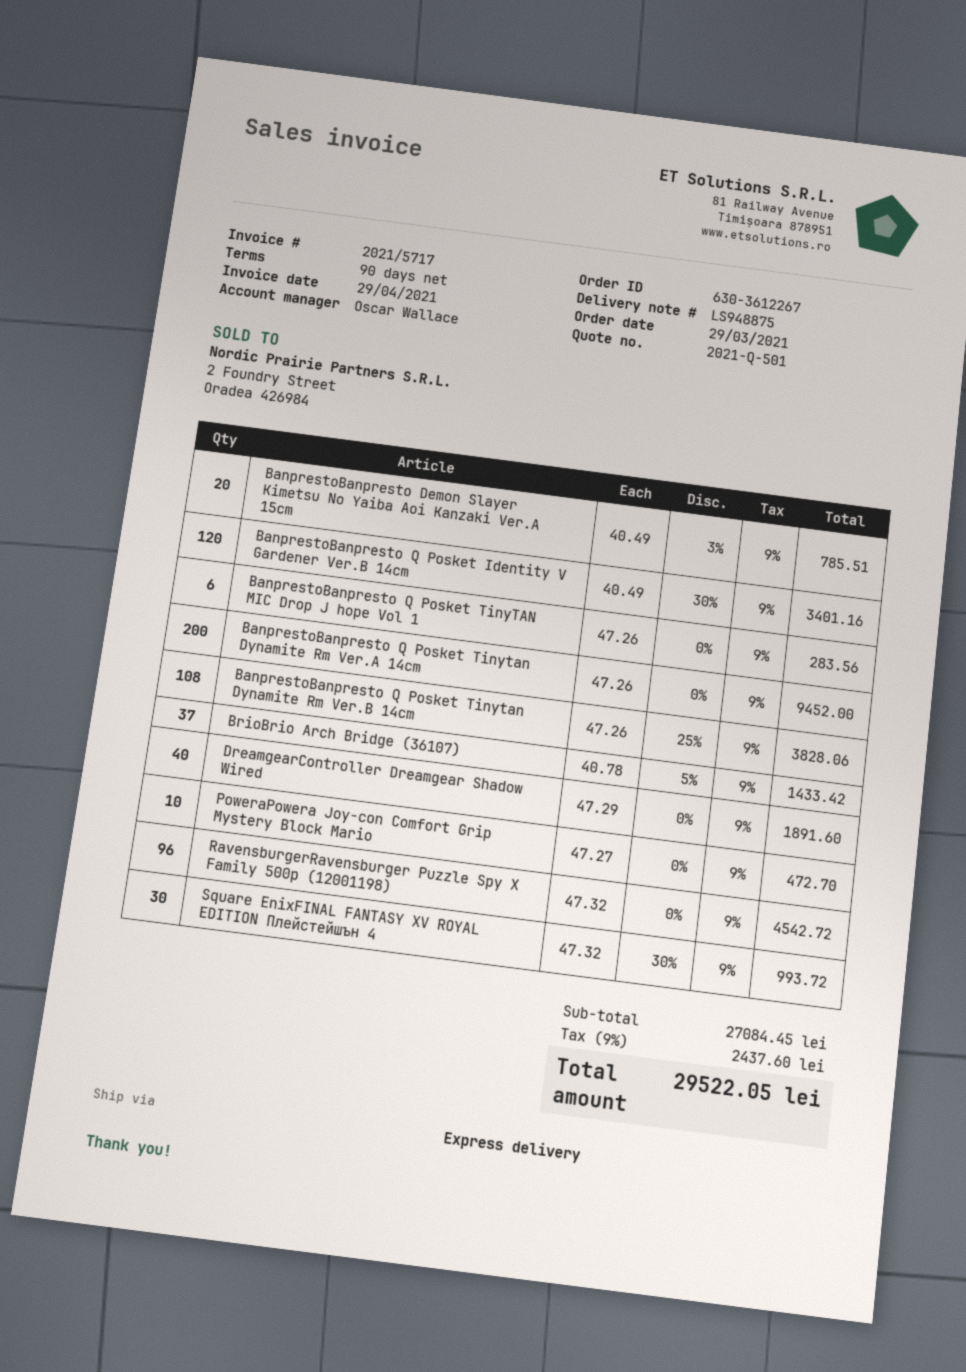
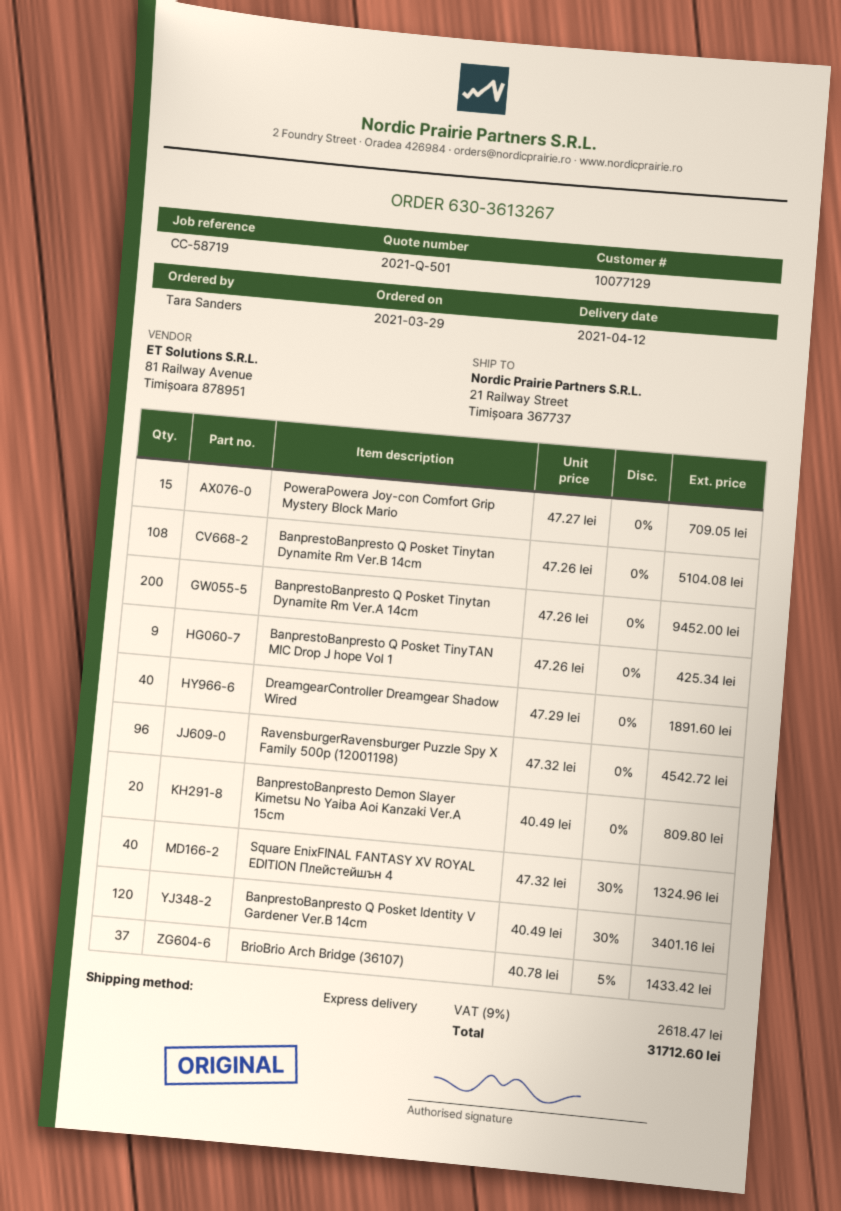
order number: 630-3612267 -> 630-3613267
BanprestoBanpresto Demon Slayer Kimetsu No Yaiba Aoi Kanzaki Ver.A 15cm: 20 x 40.49 - 3% = 785.51 -> 20 x 40.49 = 809.80
BanprestoBanpresto Q Posket TinyTAN MIC Drop J hope Vol 1: 6 x 47.26 = 283.56 -> 9 x 47.26 = 425.34
BanprestoBanpresto Q Posket Tinytan Dynamite Rm Ver.B 14cm: 108 x 47.26 - 25% = 3828.06 -> 108 x 47.26 = 5104.08
PoweraPowera Joy-con Comfort Grip Mystery Block Mario: 10 x 47.27 = 472.70 -> 15 x 47.27 = 709.05
Square EnixFINAL FANTASY XV ROYAL EDITION Плейстейшън 4: 30 x 47.32 - 30% = 993.72 -> 40 x 47.32 - 30% = 1324.96
tax: 9% = 2437.60 -> 9% = 2618.47
total: 29522.05 -> 31712.60

